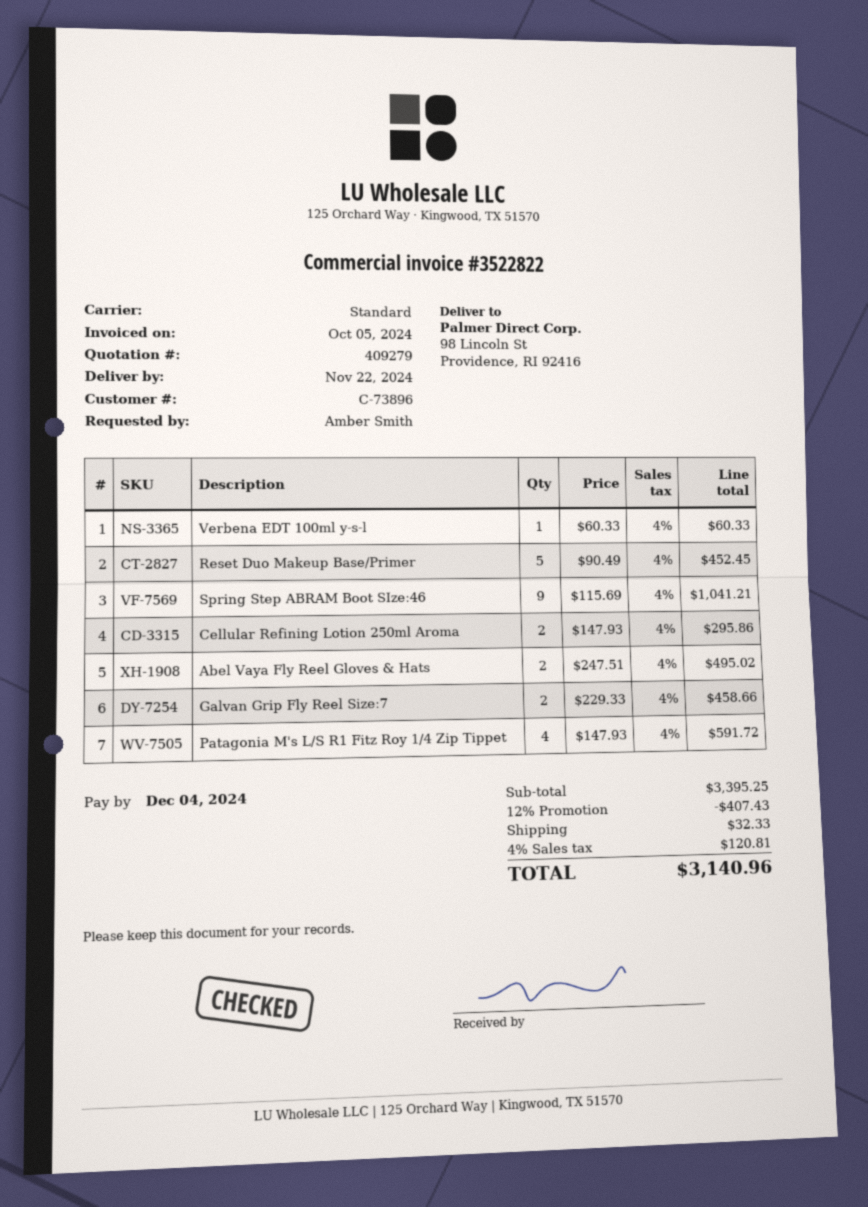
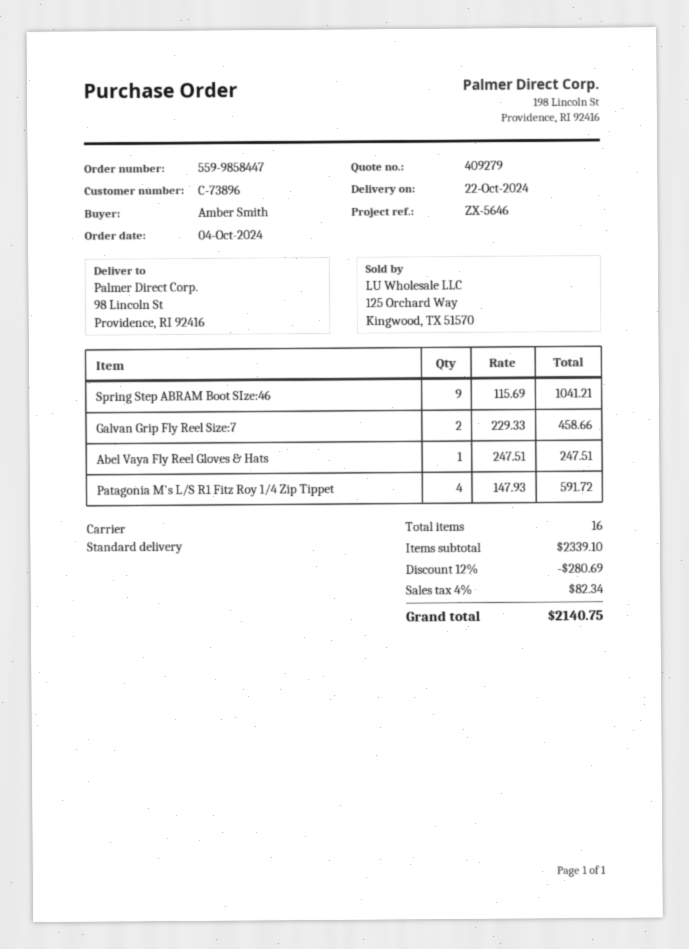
delivery date: 2024-11-22 -> 2024-10-22
Verbena EDT 100ml y-s-l: 1 x 60.33 = 60.33 -> none
Reset Duo Makeup Base/Primer: 5 x 90.49 = 452.45 -> none
Cellular Refining Lotion 250ml Aroma: 2 x 147.93 = 295.86 -> none
Abel Vaya Fly Reel Gloves & Hats: 2 x 247.51 = 495.02 -> 1 x 247.51 = 247.51
subtotal: 3395.25 -> 2339.10
discount: 12% = 407.43 -> 12% = 280.69
shipping: 32.33 -> none
tax: 4% = 120.81 -> 4% = 82.34
total: 3140.96 -> 2140.75

